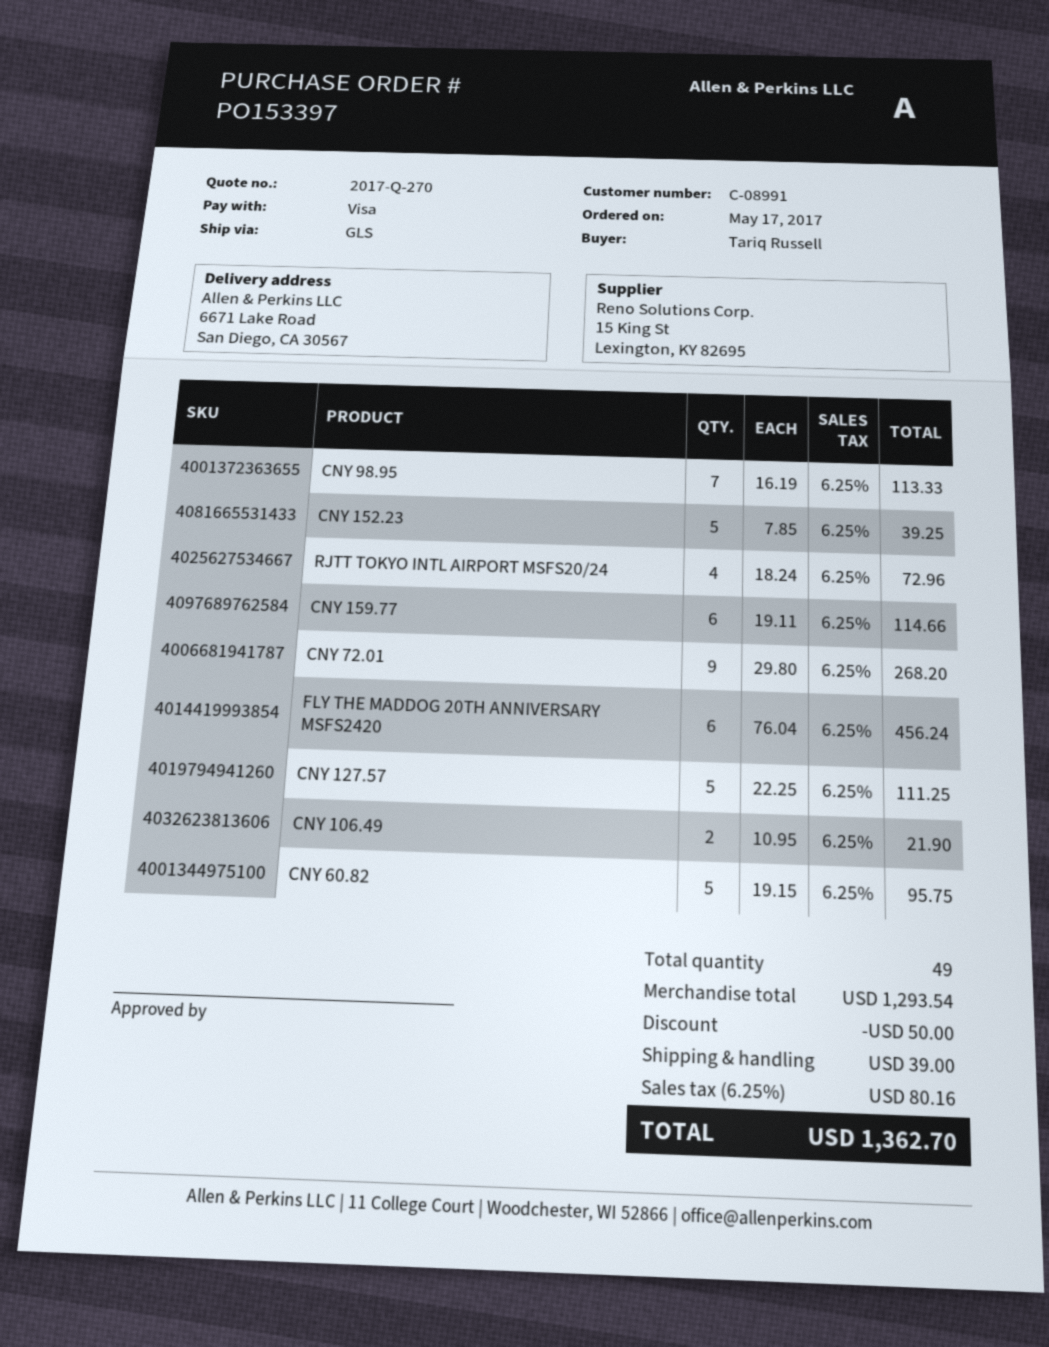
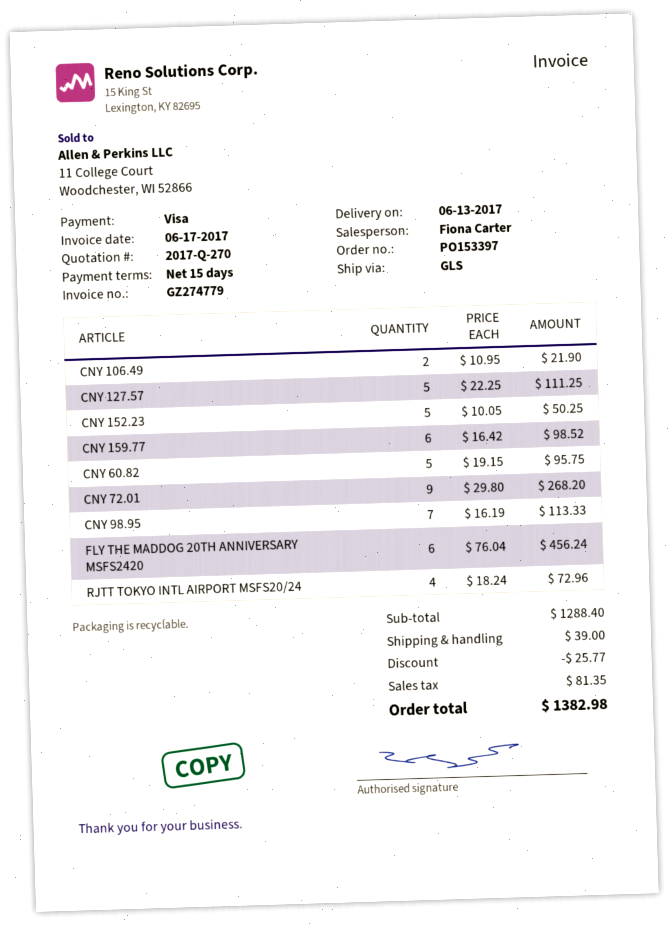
CNY 152.23: 5 x 7.85 = 39.25 -> 5 x 10.05 = 50.25
CNY 159.77: 6 x 19.11 = 114.66 -> 6 x 16.42 = 98.52
subtotal: 1293.54 -> 1288.40
discount: 50.00 -> 25.77
tax: 80.16 -> 81.35
total: 1362.70 -> 1382.98

